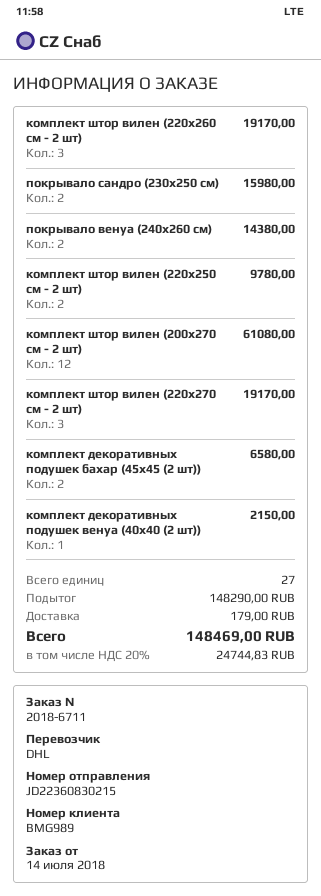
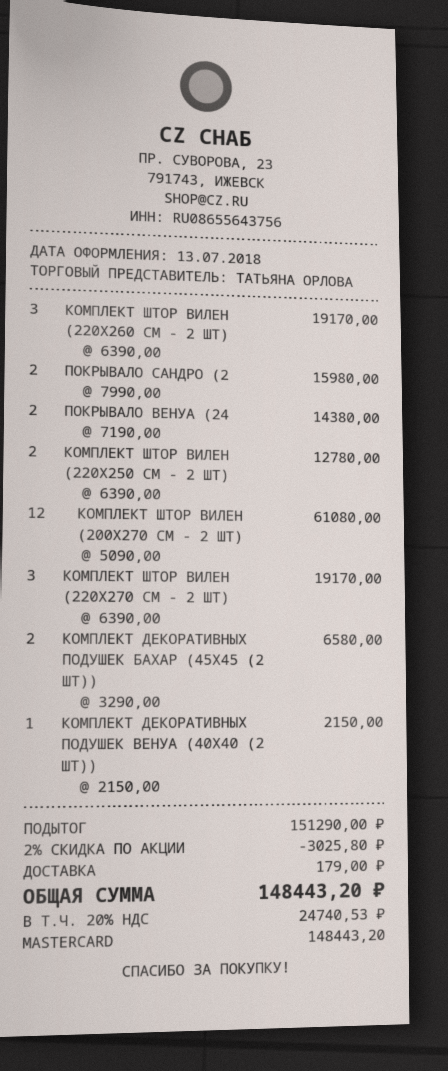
order date: 2018-07-14 -> 2018-07-13
комплект штор вилен (220х250 см - 2 шт): 2 for 9780.00 -> 2 for 12780.00
subtotal: 148290.00 -> 151290.00
discount: none -> 2% = 3025.80
tax: 20% = 24744.83 -> 20% = 24740.53
total: 148469.00 -> 148443.20

